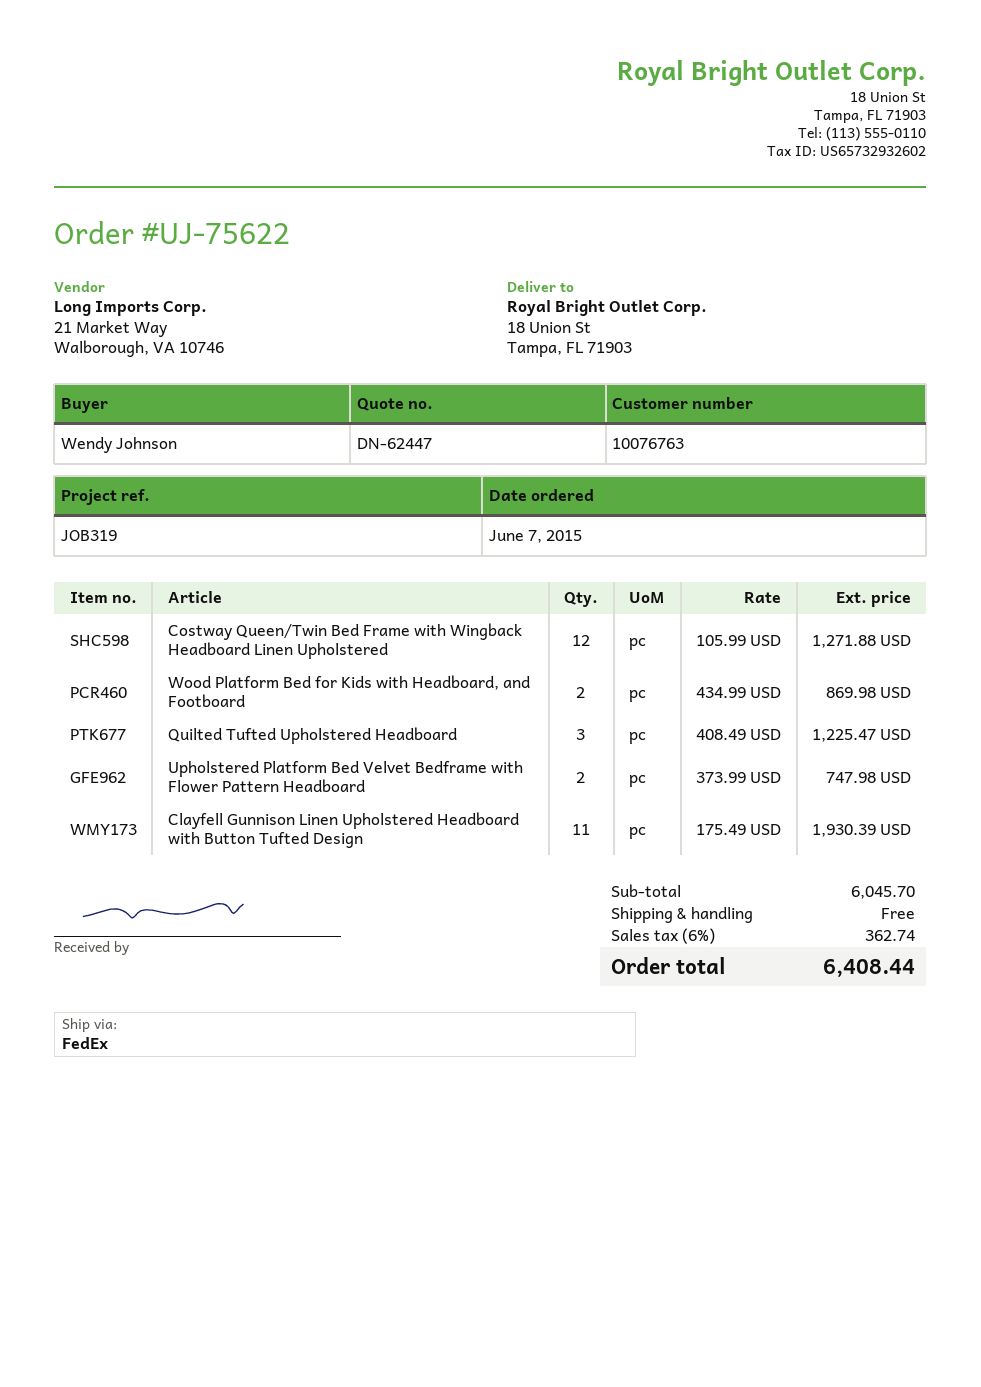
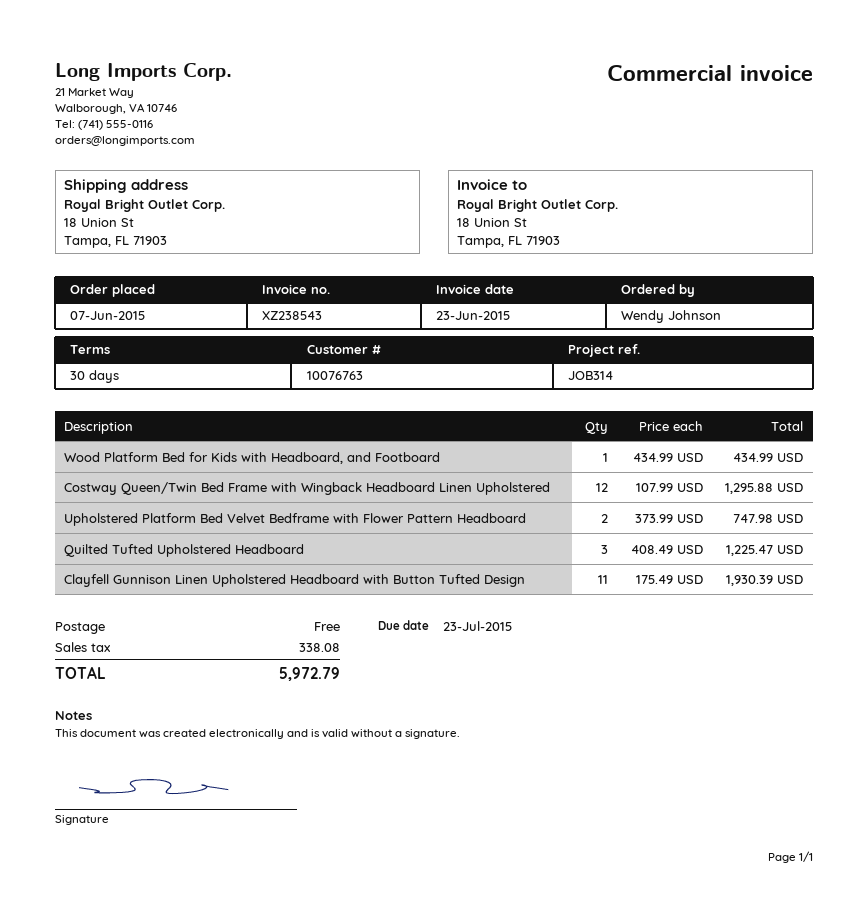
reference: JOB319 -> JOB314
Costway Queen/Twin Bed Frame with Wingback Headboard Linen Upholstered: 12 x 105.99 = 1271.88 -> 12 x 107.99 = 1295.88
Wood Platform Bed for Kids with Headboard, and Footboard: 2 x 434.99 = 869.98 -> 1 x 434.99 = 434.99
tax: 362.74 -> 338.08
total: 6408.44 -> 5972.79

